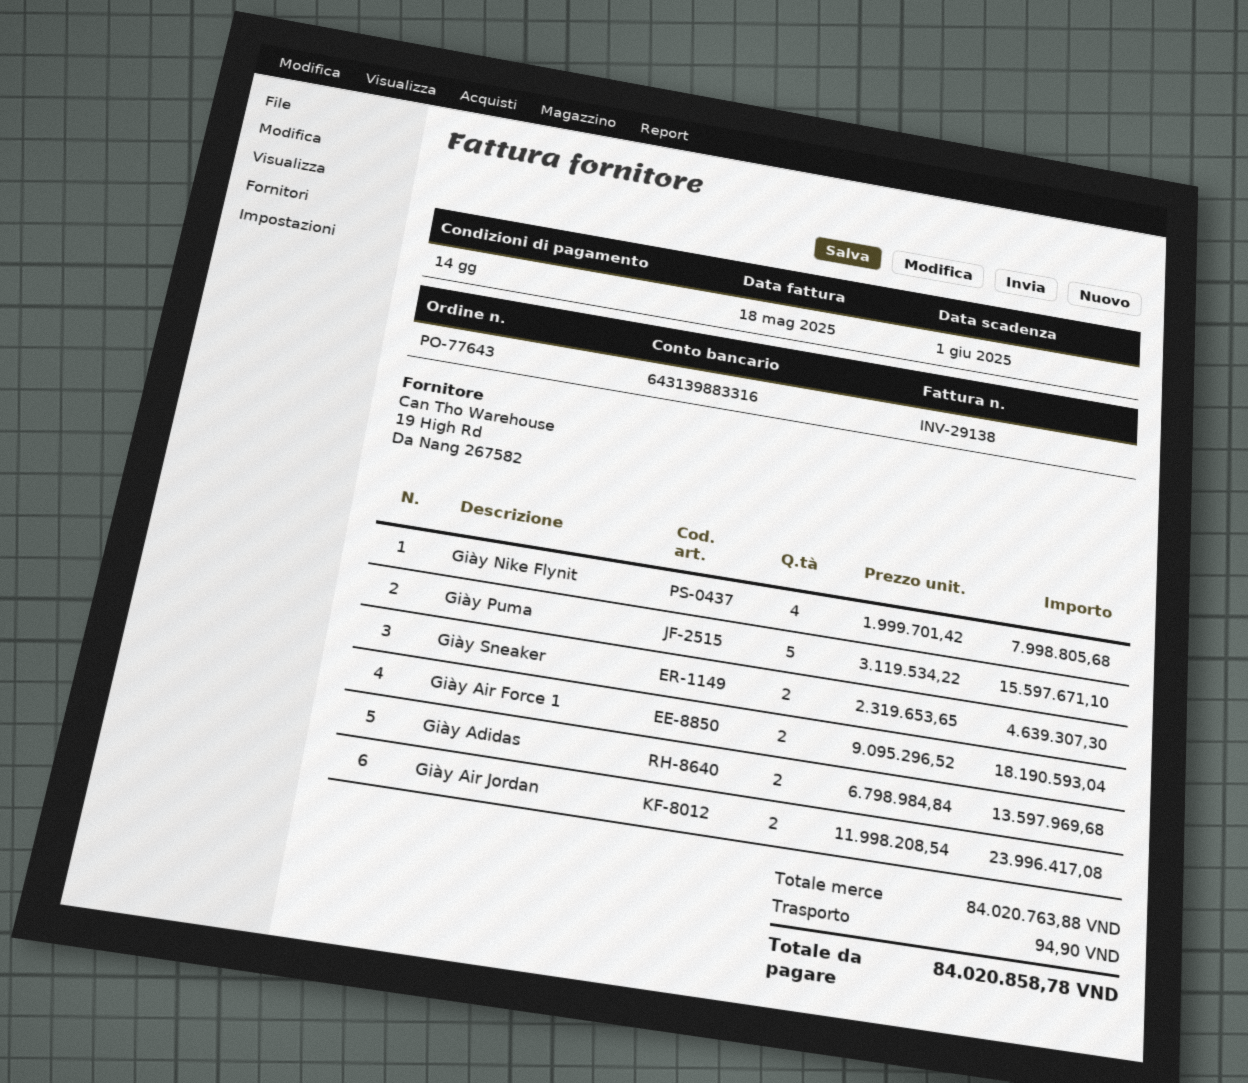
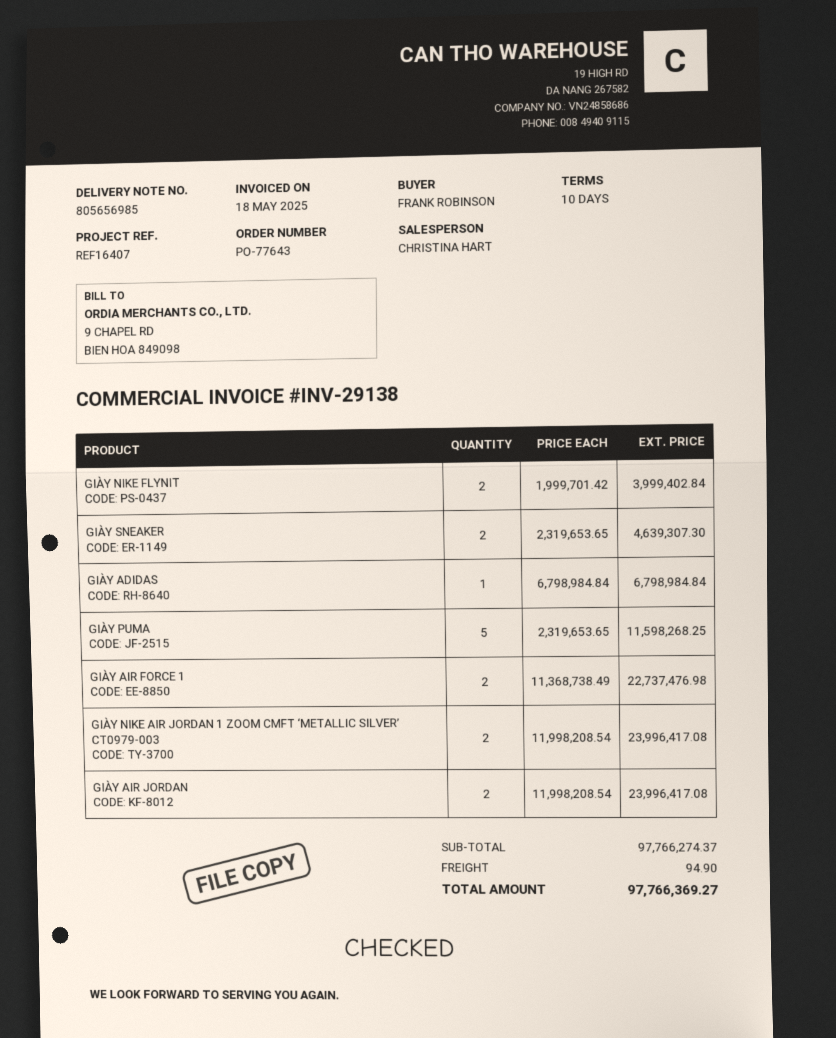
payment terms: 14 days -> 10 days
Giày Nike Flynit: 4 x 1999701.42 = 7998805.68 -> 2 x 1999701.42 = 3999402.84
Giày Puma: 5 x 3119534.22 = 15597671.10 -> 5 x 2319653.65 = 11598268.25
Giày Air Force 1: 2 x 9095296.52 = 18190593.04 -> 2 x 11368738.49 = 22737476.98
Giày Adidas: 2 x 6798984.84 = 13597969.68 -> 1 x 6798984.84 = 6798984.84
GIÀY NIKE AIR JORDAN 1 ZOOM CMFT ‘METALLIC SILVER’ CT0979-003: none -> 2 x 11998208.54 = 23996417.08
subtotal: 84020763.88 -> 97766274.37
total: 84020858.78 -> 97766369.27

